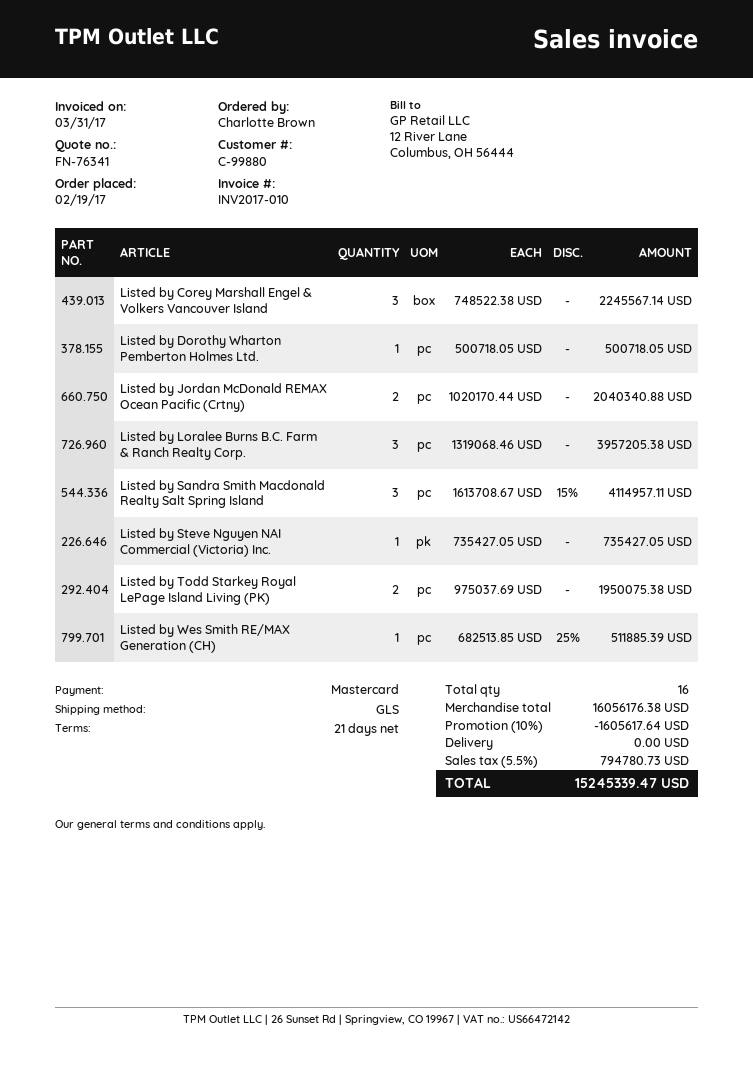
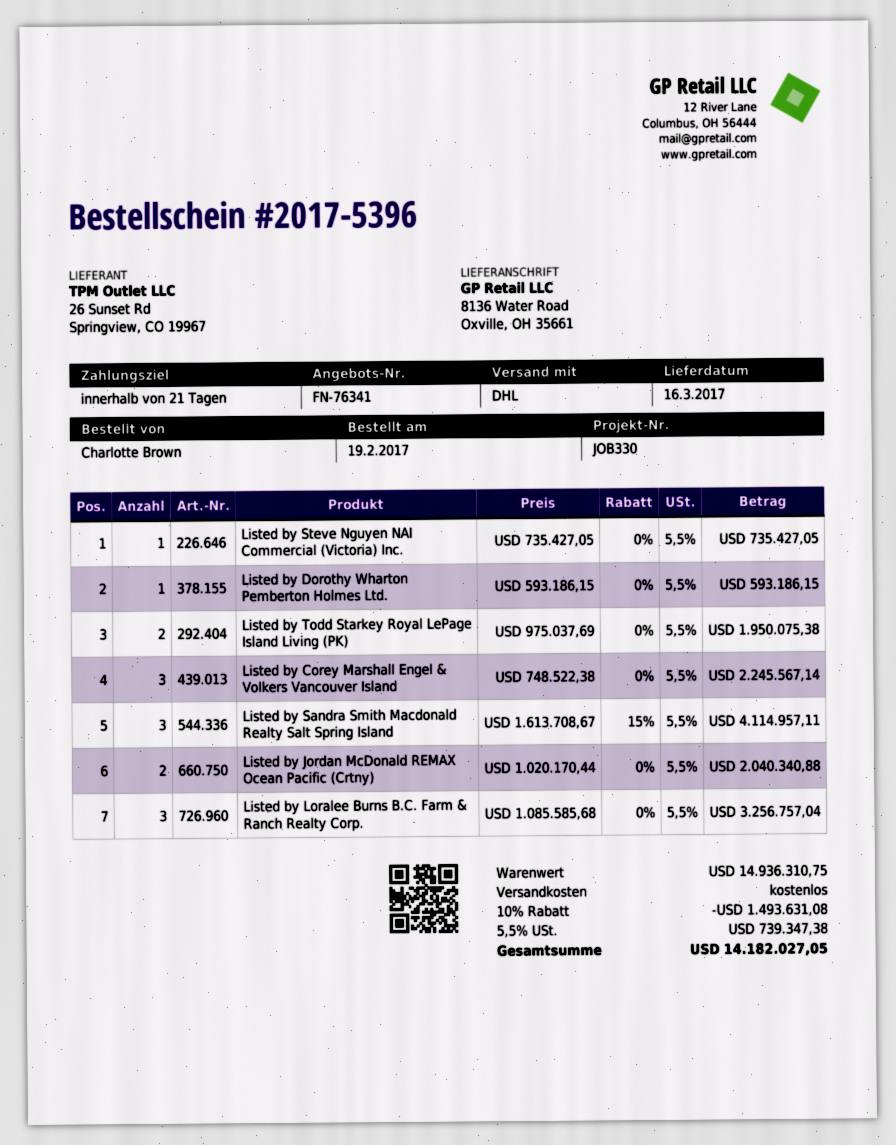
shipping method: GLS -> DHL
Listed by Dorothy Wharton Pemberton Holmes Ltd.: 1 x 500718.05 = 500718.05 -> 1 x 593186.15 = 593186.15
Listed by Loralee Burns B.C. Farm & Ranch Realty Corp.: 3 x 1319068.46 = 3957205.38 -> 3 x 1085585.68 = 3256757.04
Listed by Wes Smith RE/MAX Generation (CH): 1 x 682513.85 - 25% = 511885.39 -> none
subtotal: 16056176.38 -> 14936310.75
discount: 10% = 1605617.64 -> 10% = 1493631.08
tax: 5.5% = 794780.73 -> 5.5% = 739347.38
total: 15245339.47 -> 14182027.05

